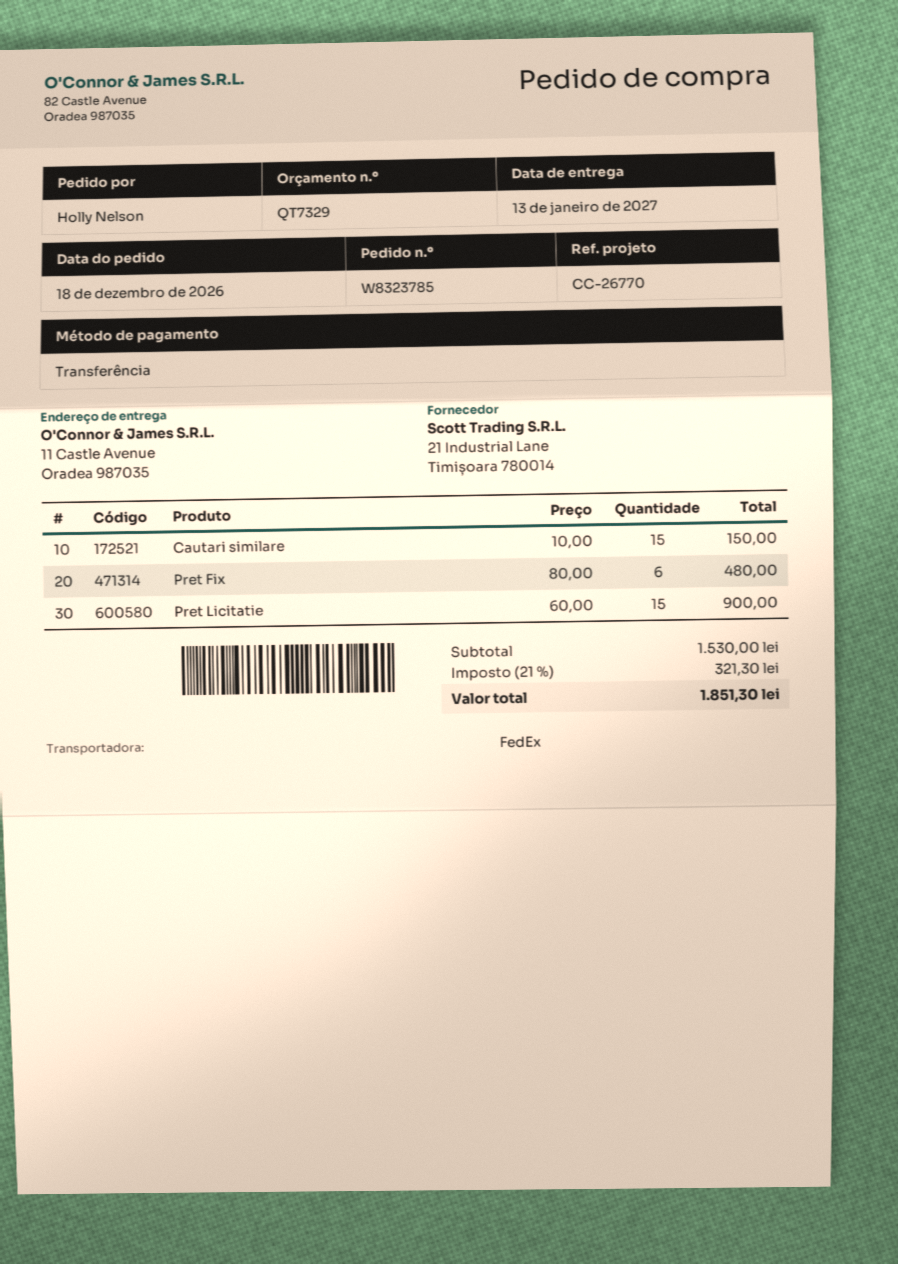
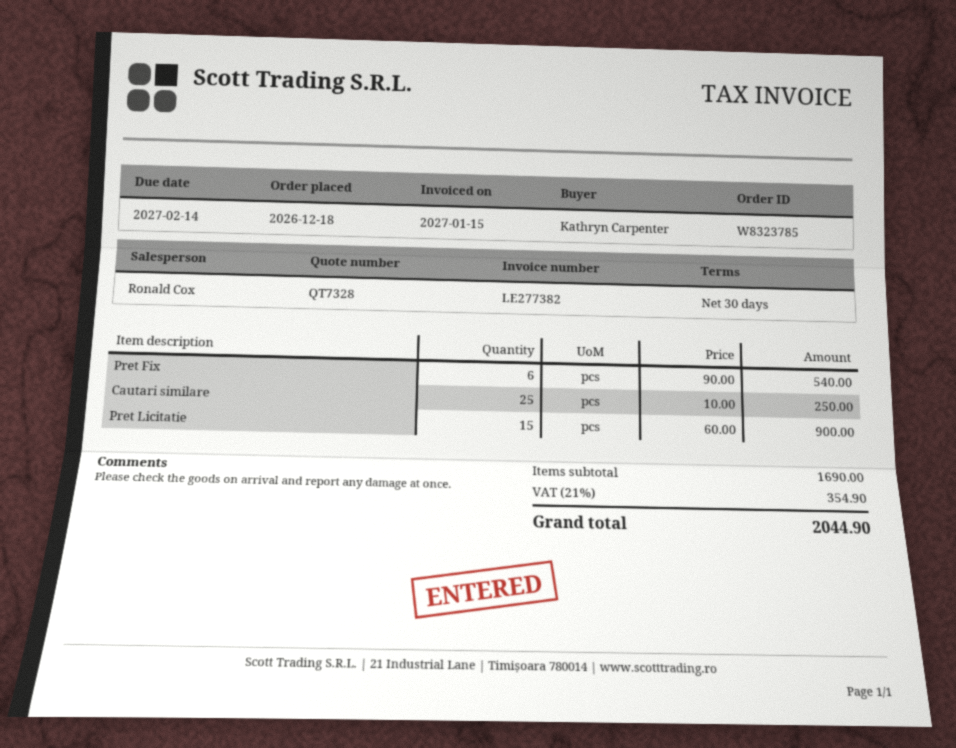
quote number: QT7329 -> QT7328
ordered by: Holly Nelson -> Kathryn Carpenter
Cautari similare: 15 x 10.00 = 150.00 -> 25 x 10.00 = 250.00
Pret Fix: 6 x 80.00 = 480.00 -> 6 x 90.00 = 540.00
subtotal: 1530.00 -> 1690.00
tax: 21% = 321.30 -> 21% = 354.90
total: 1851.30 -> 2044.90

